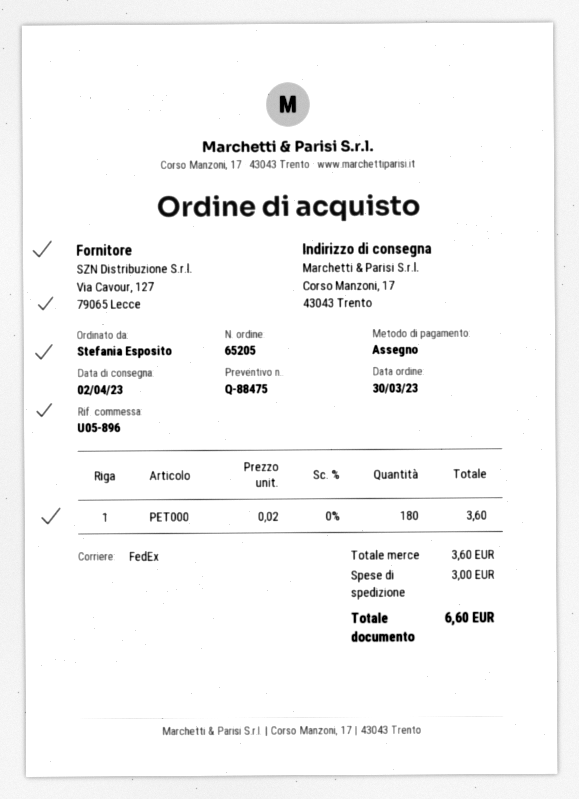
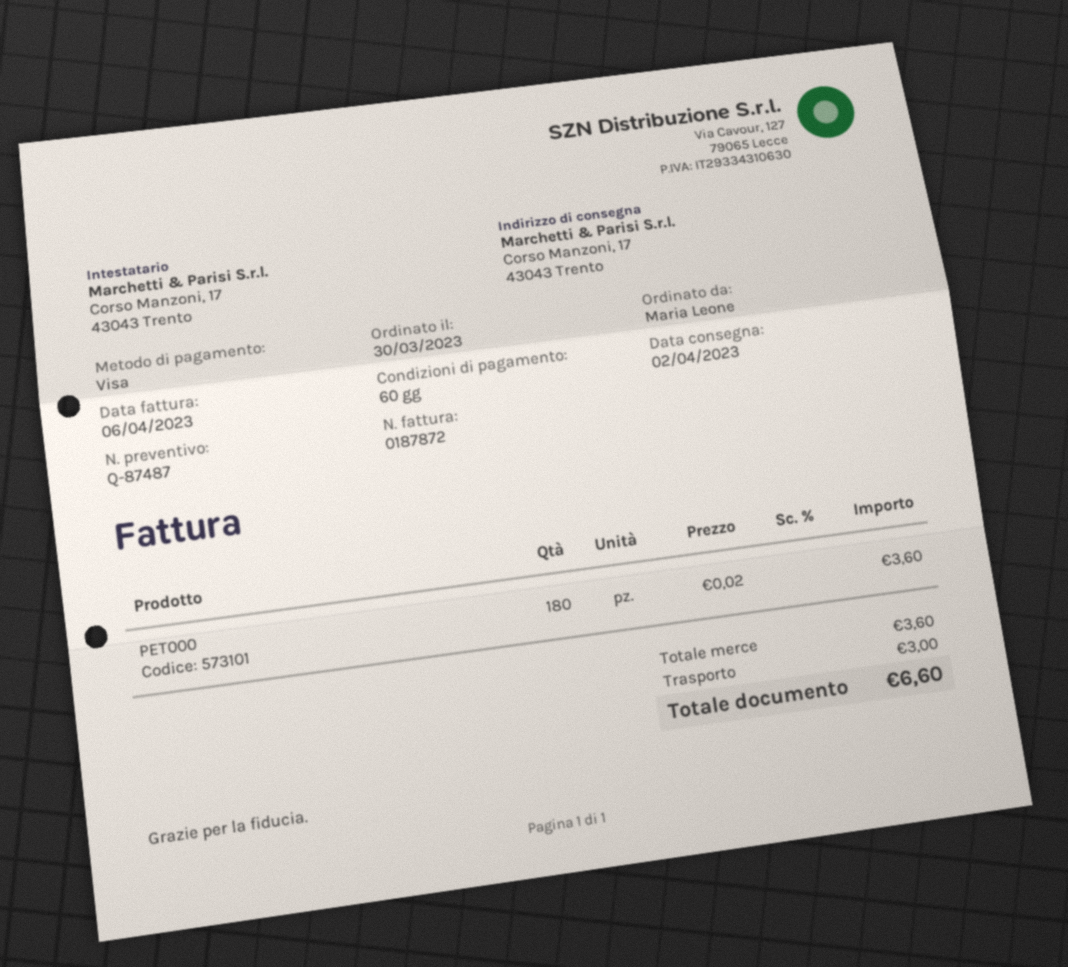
quote number: Q-88475 -> Q-87487
ordered by: Stefania Esposito -> Maria Leone
payment method: cheque -> Visa

